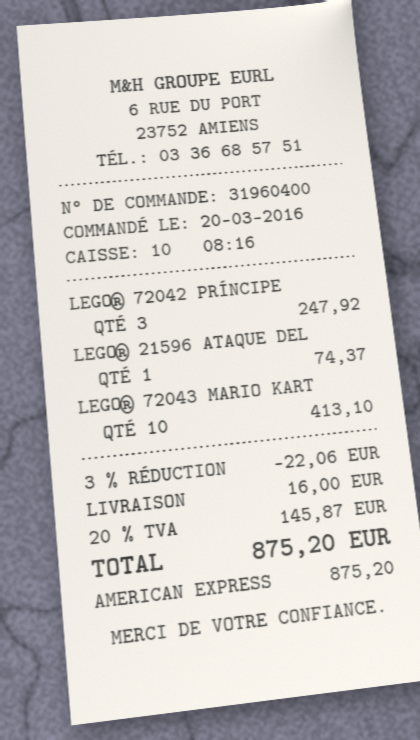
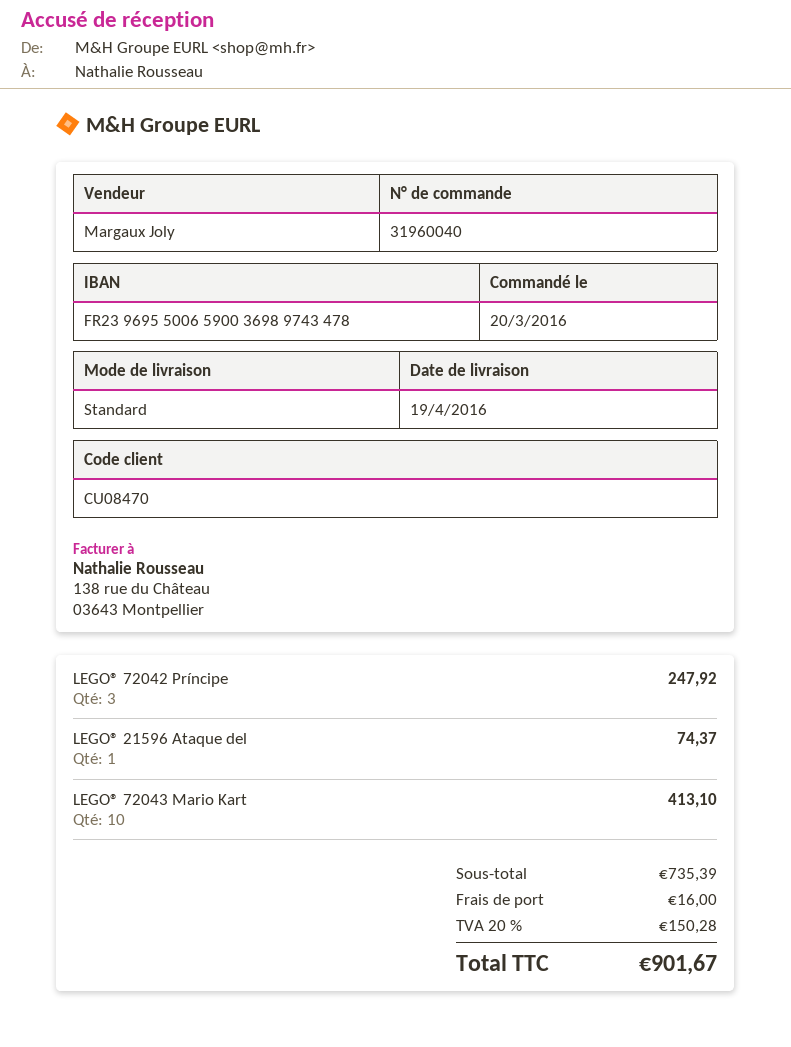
order number: 31960400 -> 31960040
discount: 3% = 22.06 -> none
tax: 20% = 145.87 -> 20% = 150.28
total: 875.20 -> 901.67

